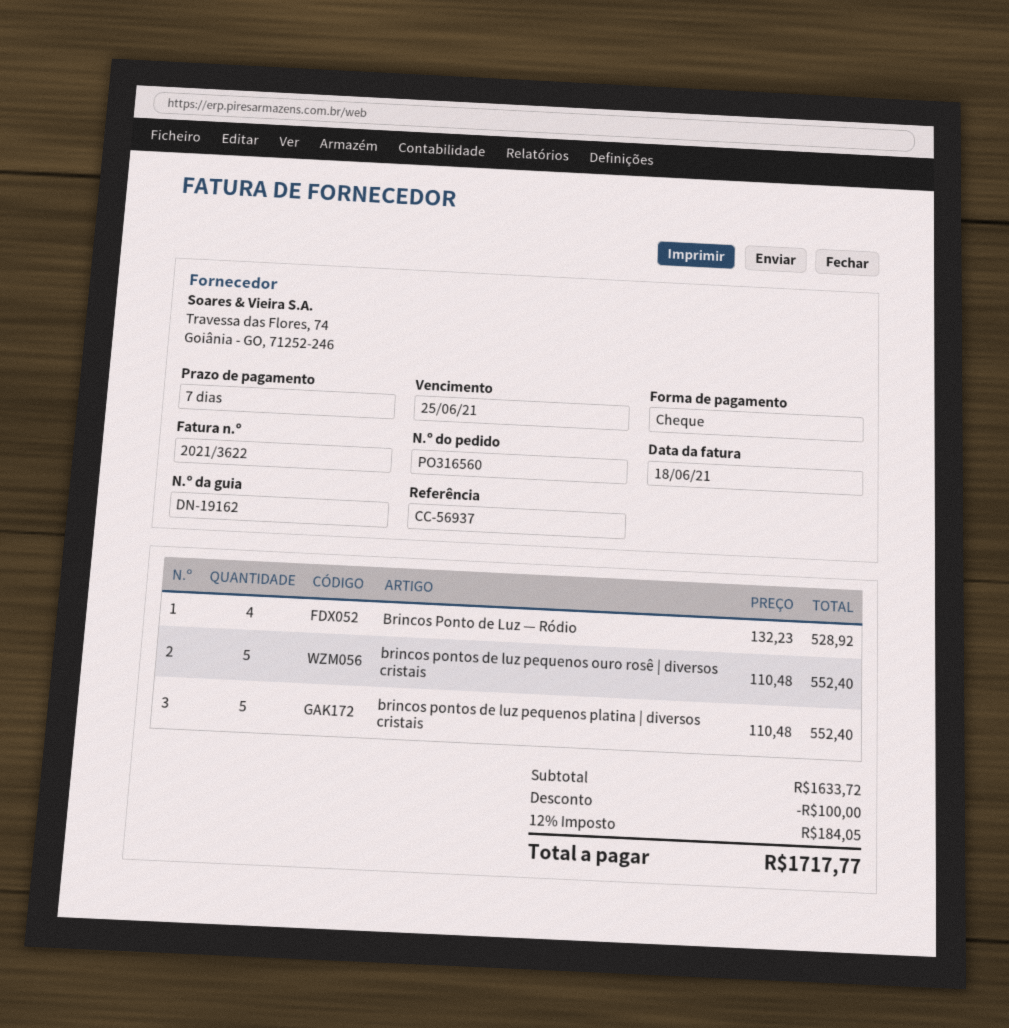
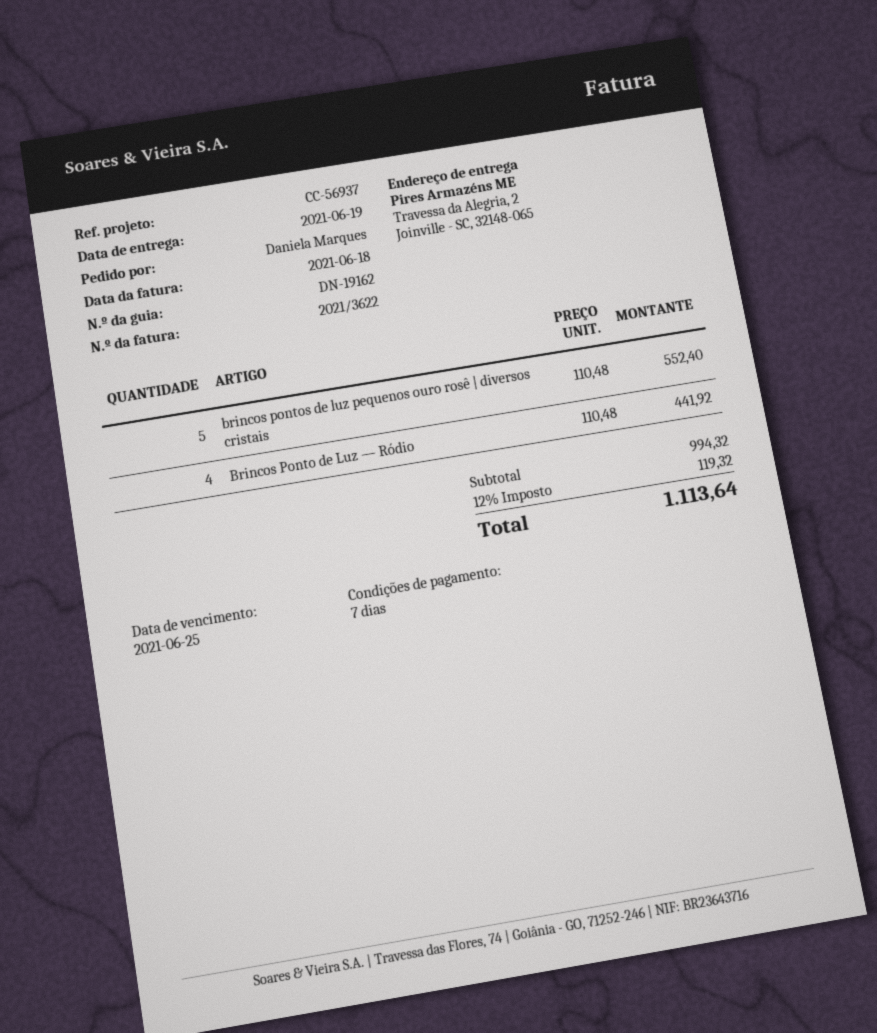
Brincos Ponto de Luz — Ródio: 4 x 132.23 = 528.92 -> 4 x 110.48 = 441.92
brincos pontos de luz pequenos platina | diversos cristais: 5 x 110.48 = 552.40 -> none
subtotal: 1633.72 -> 994.32
discount: 100.00 -> none
tax: 12% = 184.05 -> 12% = 119.32
total: 1717.77 -> 1113.64

